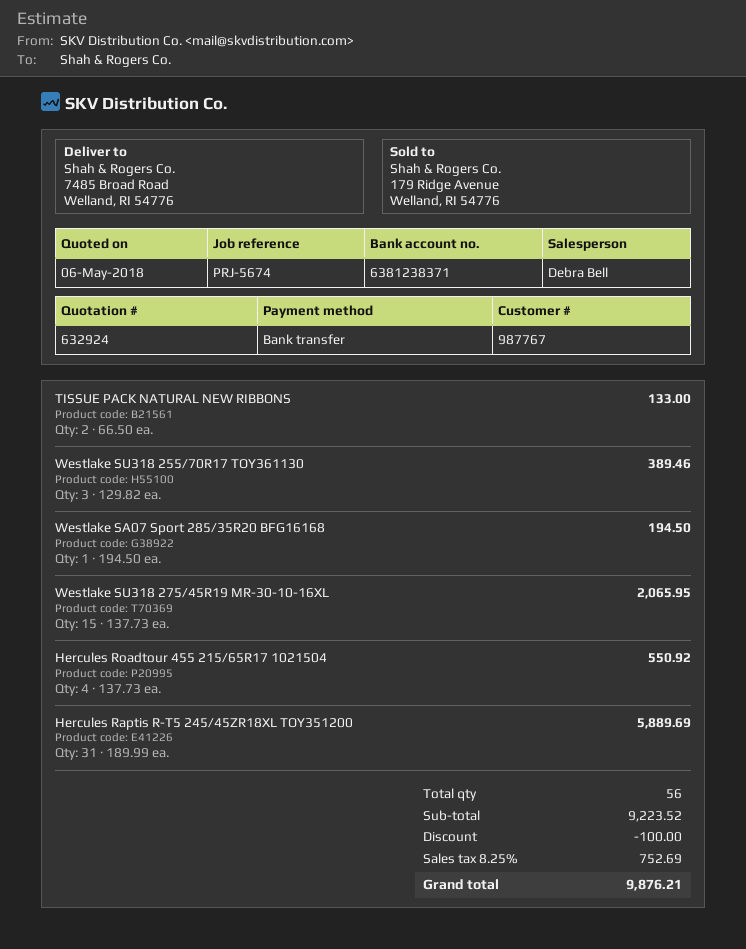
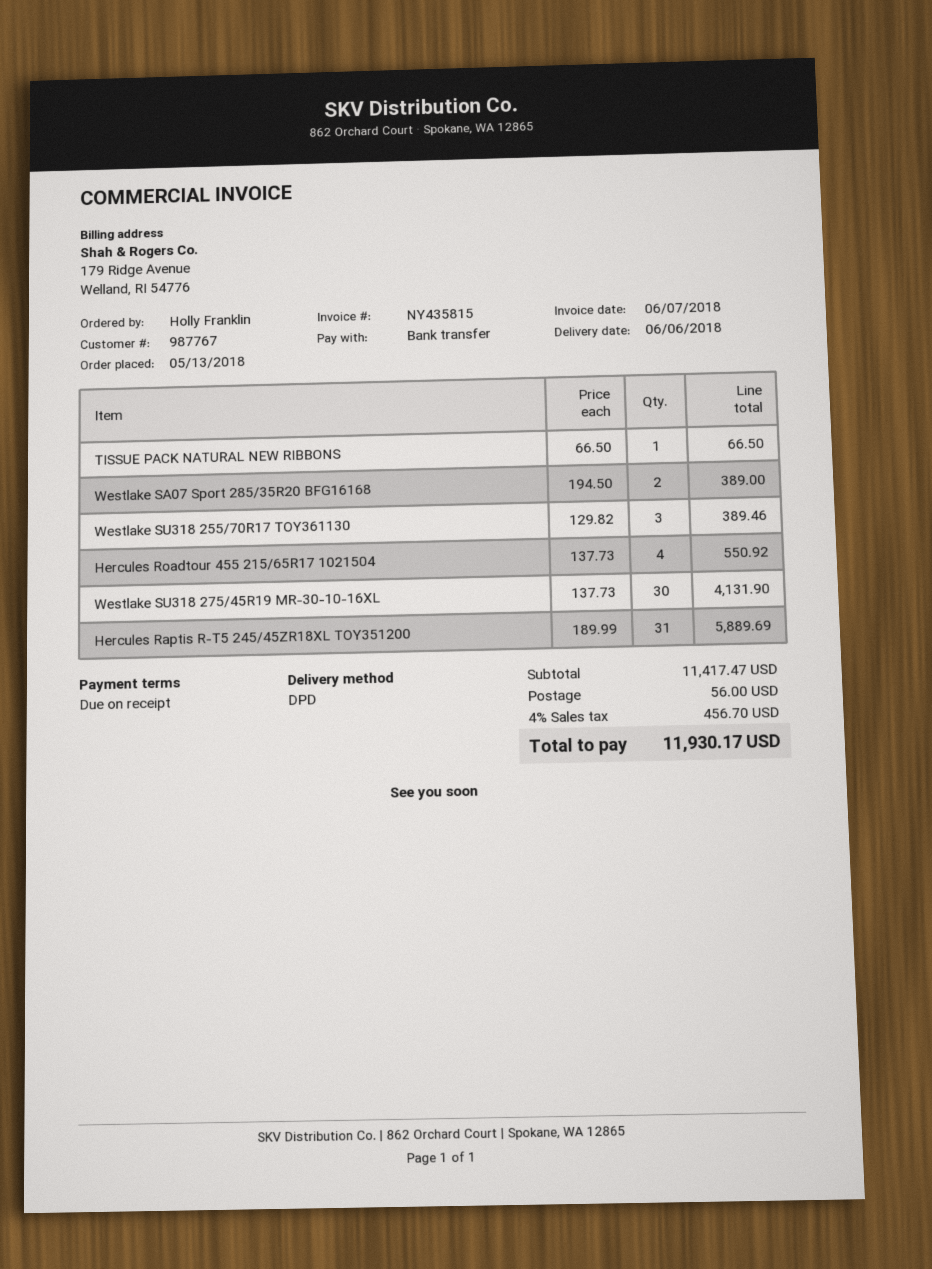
TISSUE PACK NATURAL NEW RIBBONS: 2 x 66.50 = 133.00 -> 1 x 66.50 = 66.50
Westlake SA07 Sport 285/35R20 BFG16168: 1 x 194.50 = 194.50 -> 2 x 194.50 = 389.00
Westlake SU318 275/45R19 MR-30-10-16XL: 15 x 137.73 = 2065.95 -> 30 x 137.73 = 4131.90
subtotal: 9223.52 -> 11417.47
discount: 100.00 -> none
shipping: none -> 56.00
tax: 8.25% = 752.69 -> 4% = 456.70
total: 9876.21 -> 11930.17

